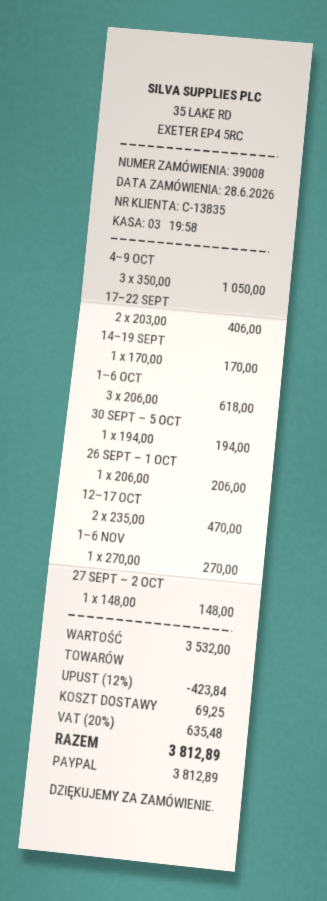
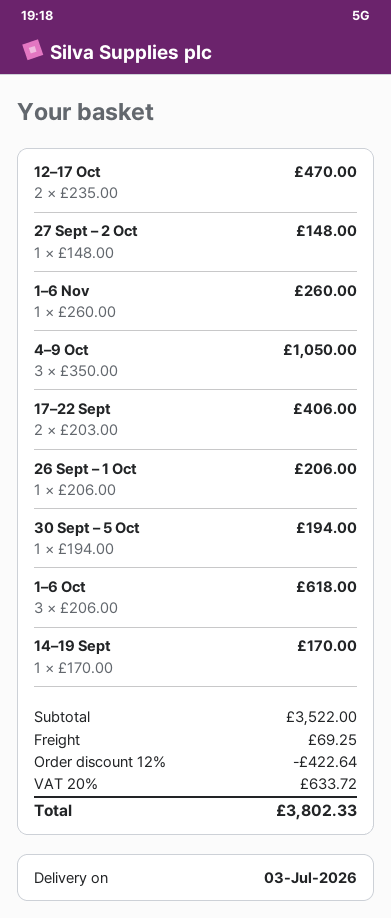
1–6 NOV: 1 x 270.00 = 270.00 -> 1 x 260.00 = 260.00
subtotal: 3532.00 -> 3522.00
discount: 12% = 423.84 -> 12% = 422.64
tax: 20% = 635.48 -> 20% = 633.72
total: 3812.89 -> 3802.33

